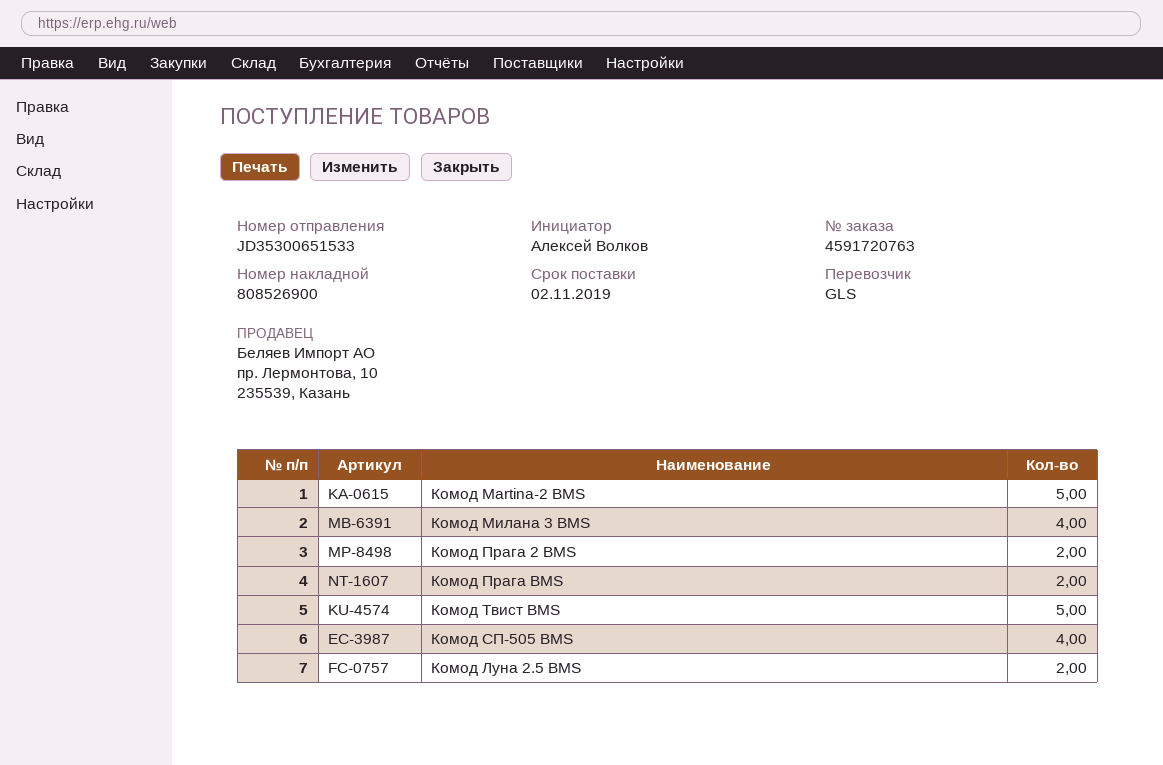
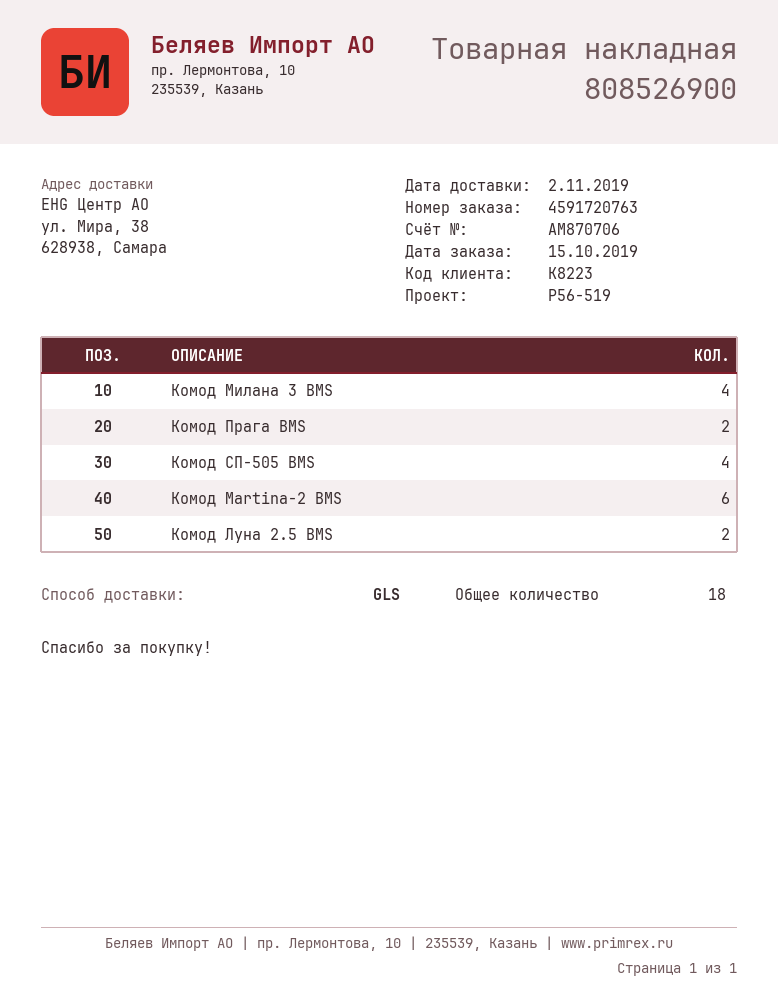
Комод Martina-2 BMS: 5 -> 6
Комод Прага 2 BMS: 2 -> none
Комод Твист BMS: 5 -> none

